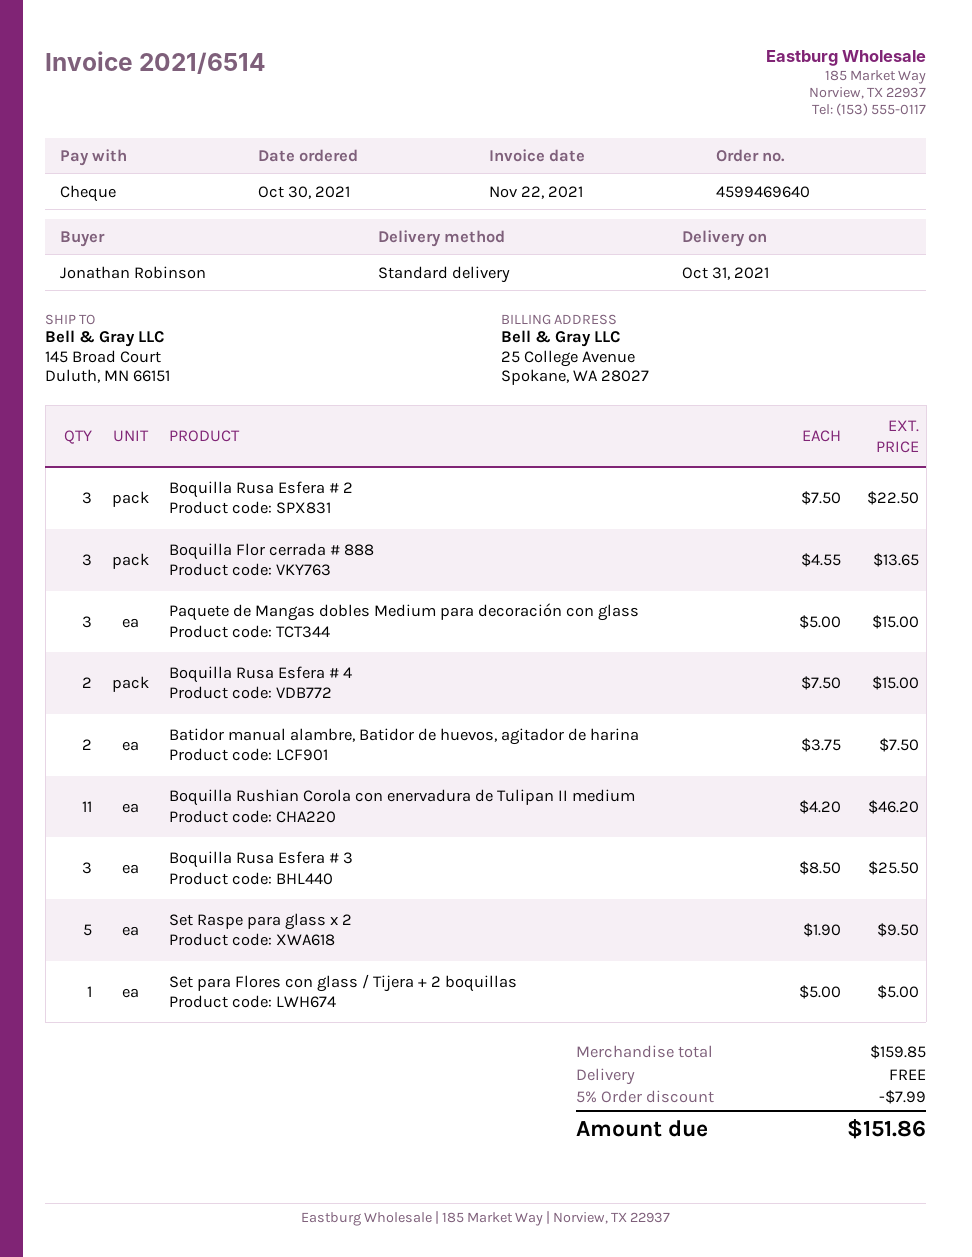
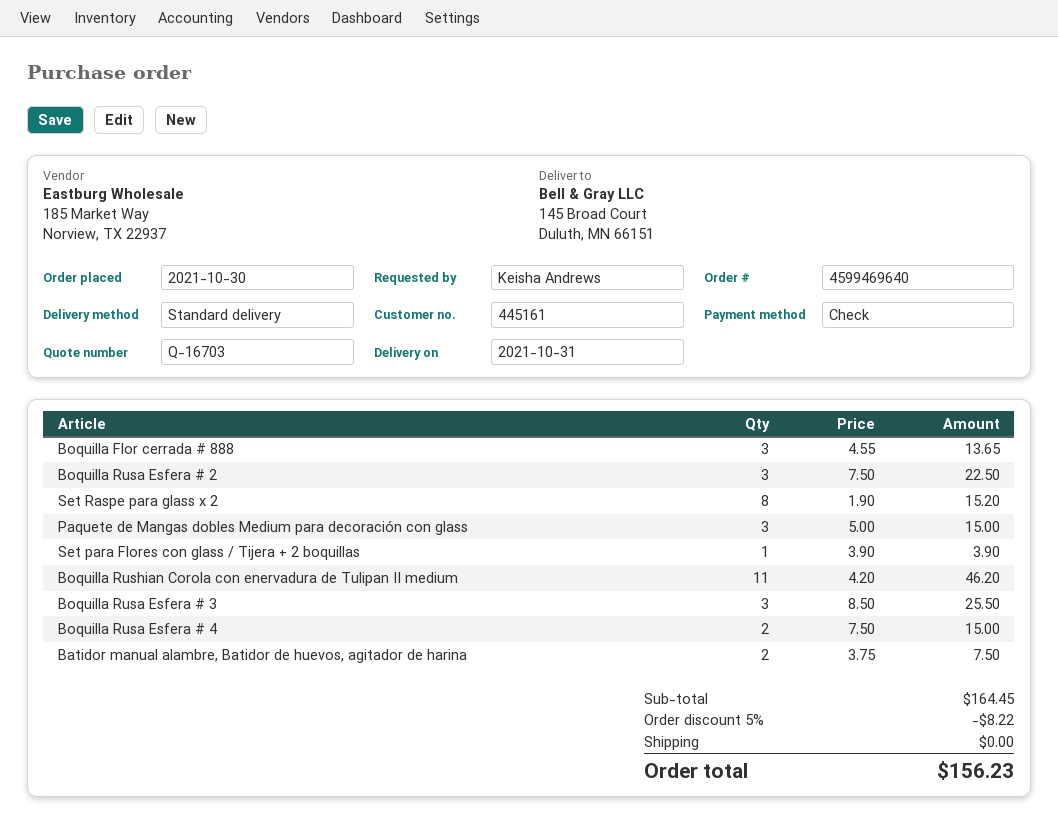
ordered by: Jonathan Robinson -> Keisha Andrews
Set Raspe para glass x 2: 5 x 1.90 = 9.50 -> 8 x 1.90 = 15.20
Set para Flores con glass / Tijera + 2 boquillas: 1 x 5.00 = 5.00 -> 1 x 3.90 = 3.90
subtotal: 159.85 -> 164.45
discount: 5% = 7.99 -> 5% = 8.22
total: 151.86 -> 156.23

